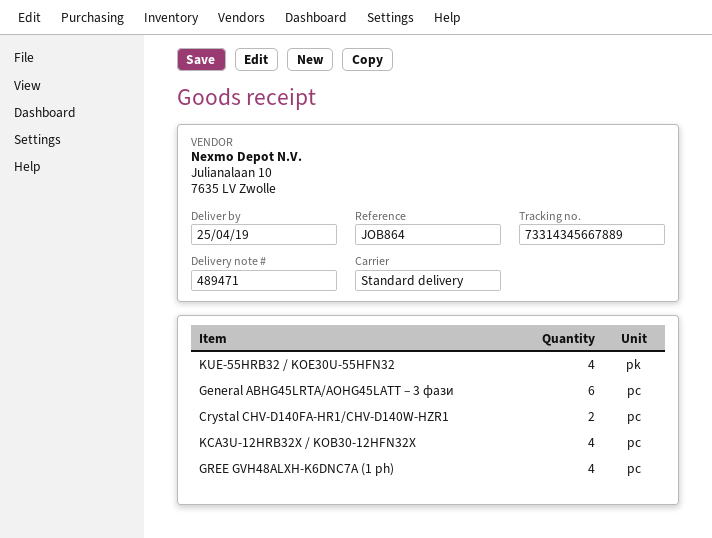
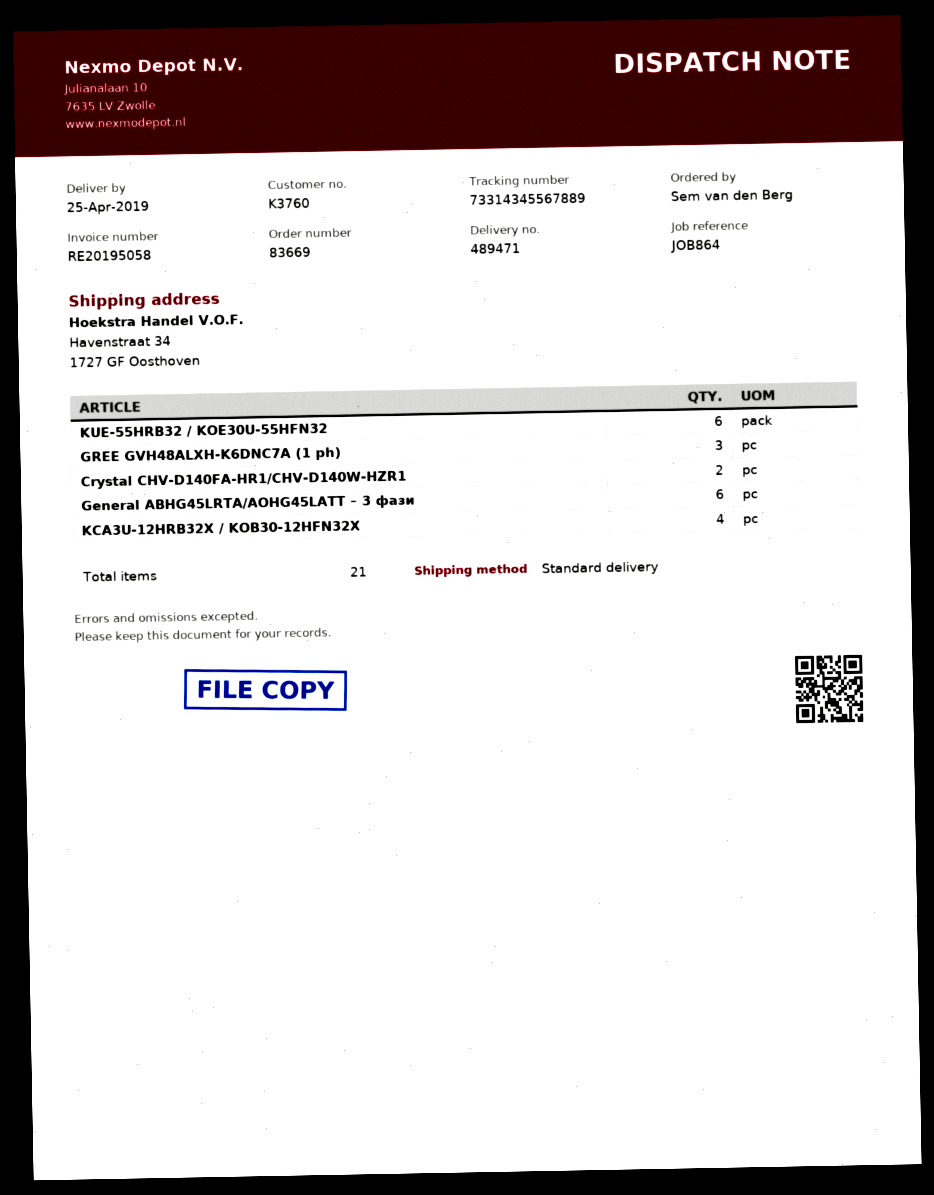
tracking number: 73314345667889 -> 73314345567889
KUE-55HRB32 / KOE30U-55HFN32: 4 -> 6
GREE GVH48ALXH-K6DNC7A (1 ph): 4 -> 3

